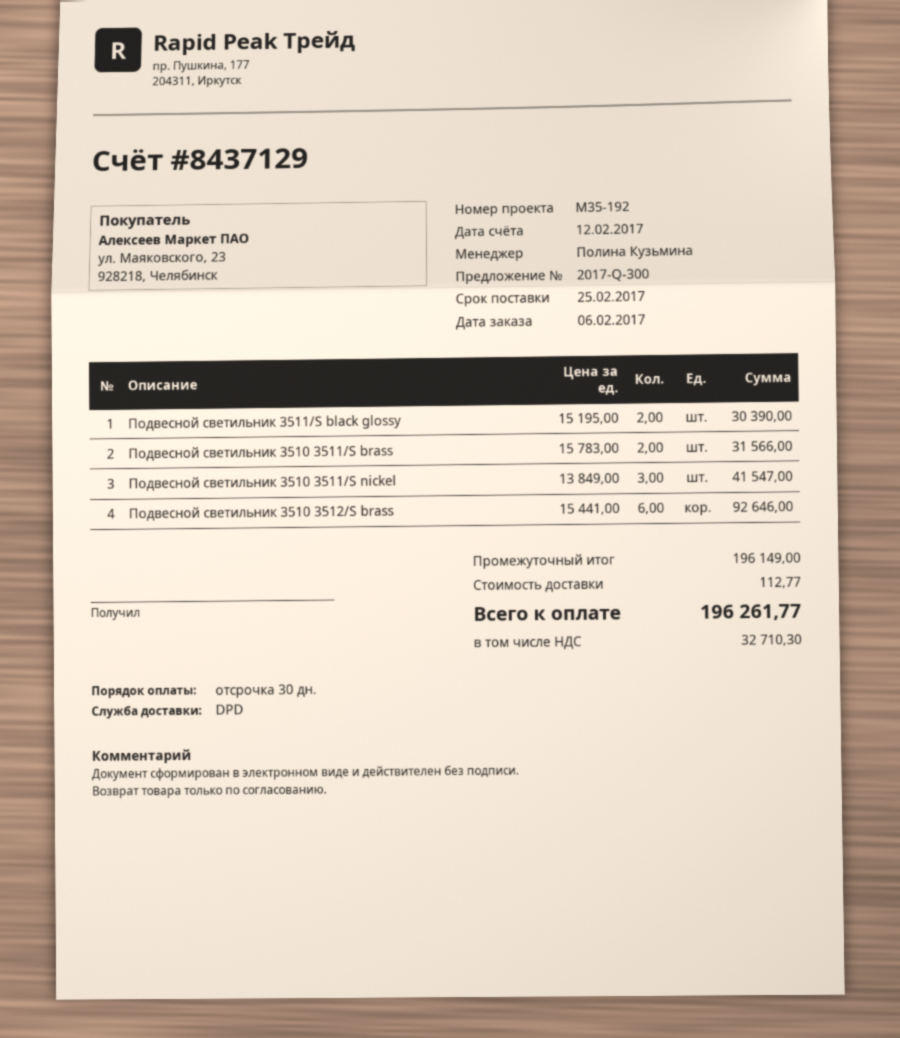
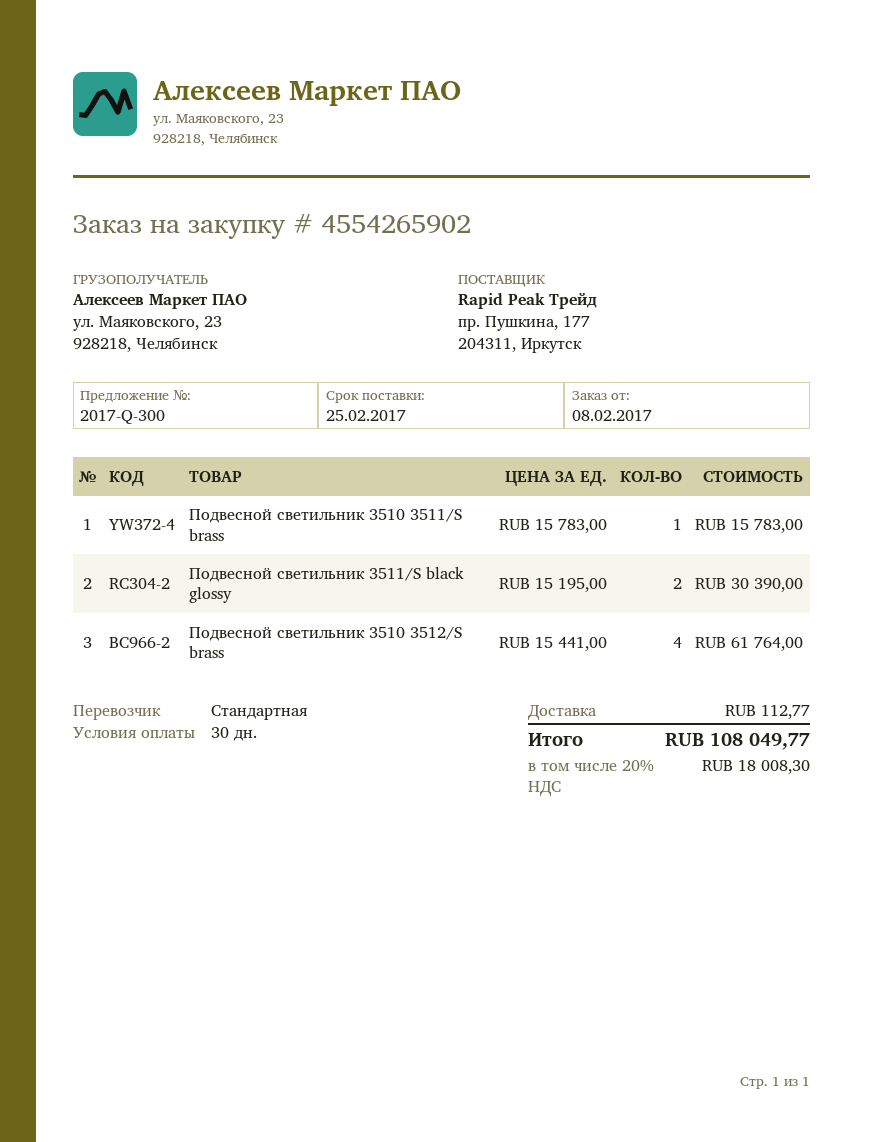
order date: 2017-02-06 -> 2017-02-08
shipping method: DPD -> standard
Подвесной светильник 3510 3511/S brass: 2 x 15783.00 = 31566.00 -> 1 x 15783.00 = 15783.00
Подвесной светильник 3510 3511/S nickel: 3 x 13849.00 = 41547.00 -> none
Подвесной светильник 3510 3512/S brass: 6 x 15441.00 = 92646.00 -> 4 x 15441.00 = 61764.00
tax: 32710.30 -> 18008.30
total: 196261.77 -> 108049.77

